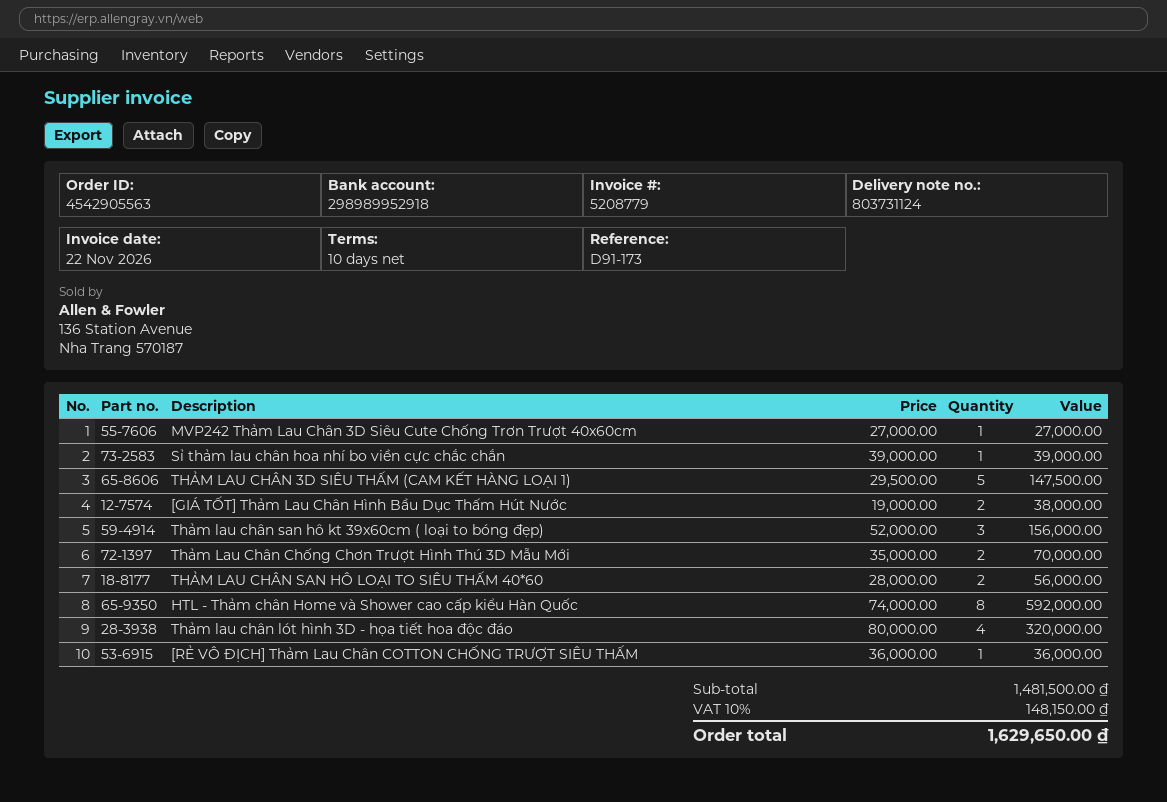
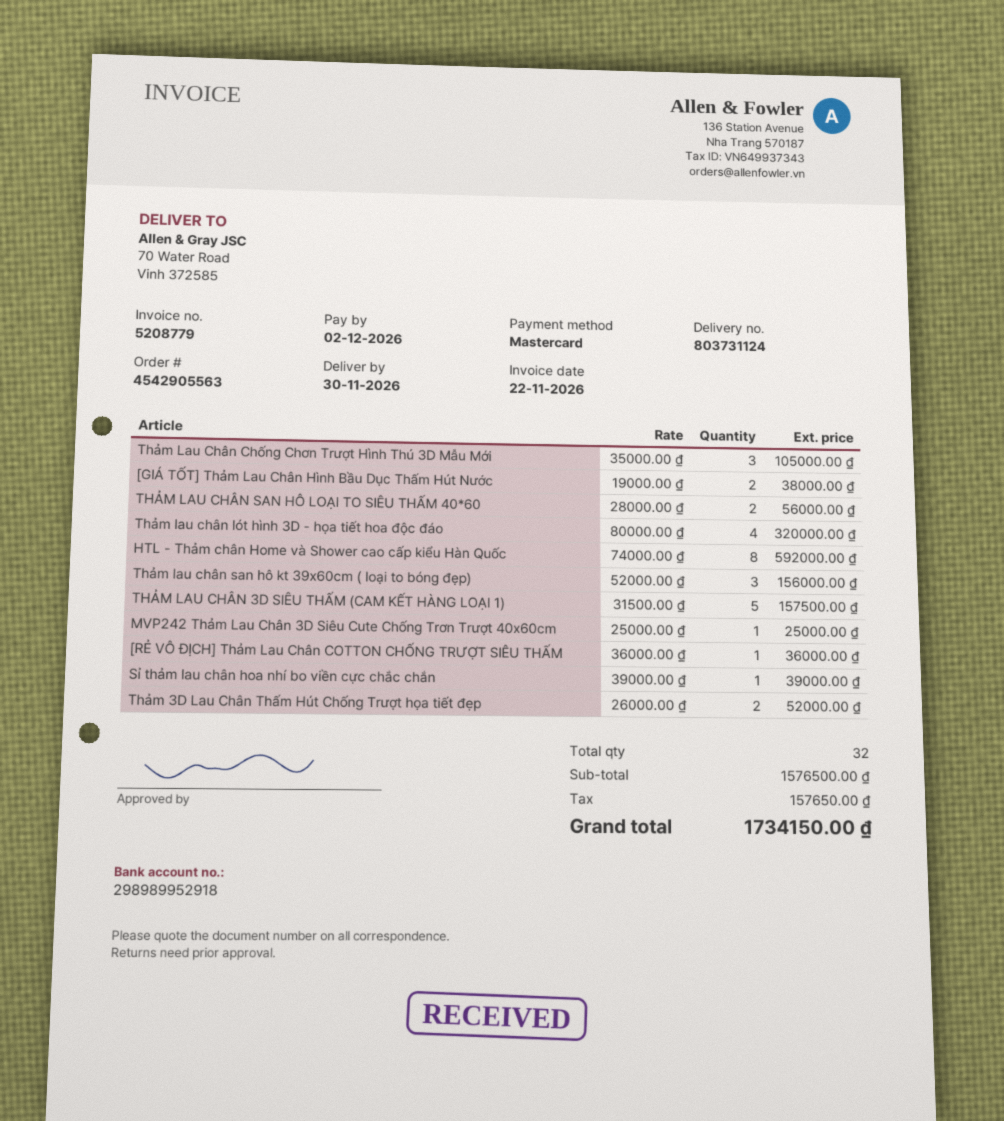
MVP242 Thảm Lau Chân 3D Siêu Cute Chống Trơn Trượt 40x60cm: 1 x 27000.00 = 27000.00 -> 1 x 25000.00 = 25000.00
THẢM LAU CHÂN 3D SIÊU THẤM (CAM KẾT HÀNG LOẠI 1): 5 x 29500.00 = 147500.00 -> 5 x 31500.00 = 157500.00
Thảm Lau Chân Chống Chơn Trượt Hình Thú 3D Mẫu Mới: 2 x 35000.00 = 70000.00 -> 3 x 35000.00 = 105000.00
Thảm 3D Lau Chân Thấm Hút Chống Trượt họa tiết đẹp: none -> 2 x 26000.00 = 52000.00
subtotal: 1481500.00 -> 1576500.00
tax: 148150.00 -> 157650.00
total: 1629650.00 -> 1734150.00

